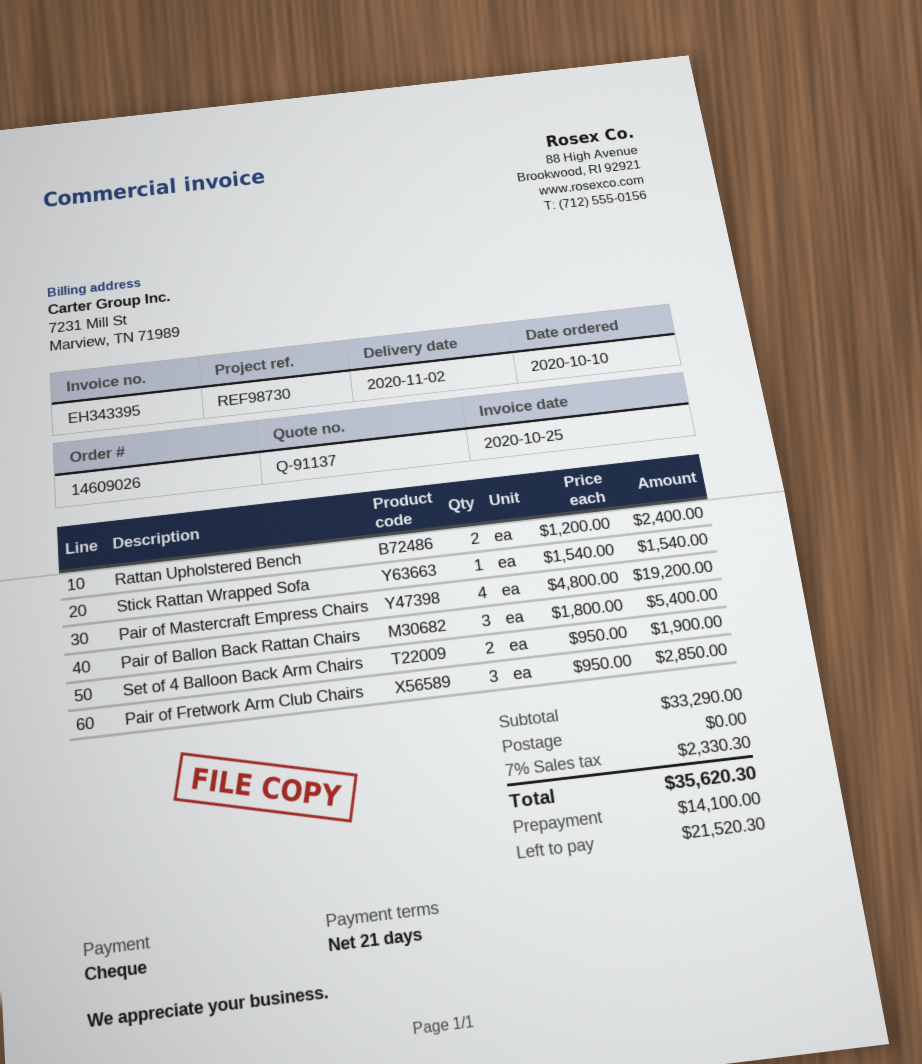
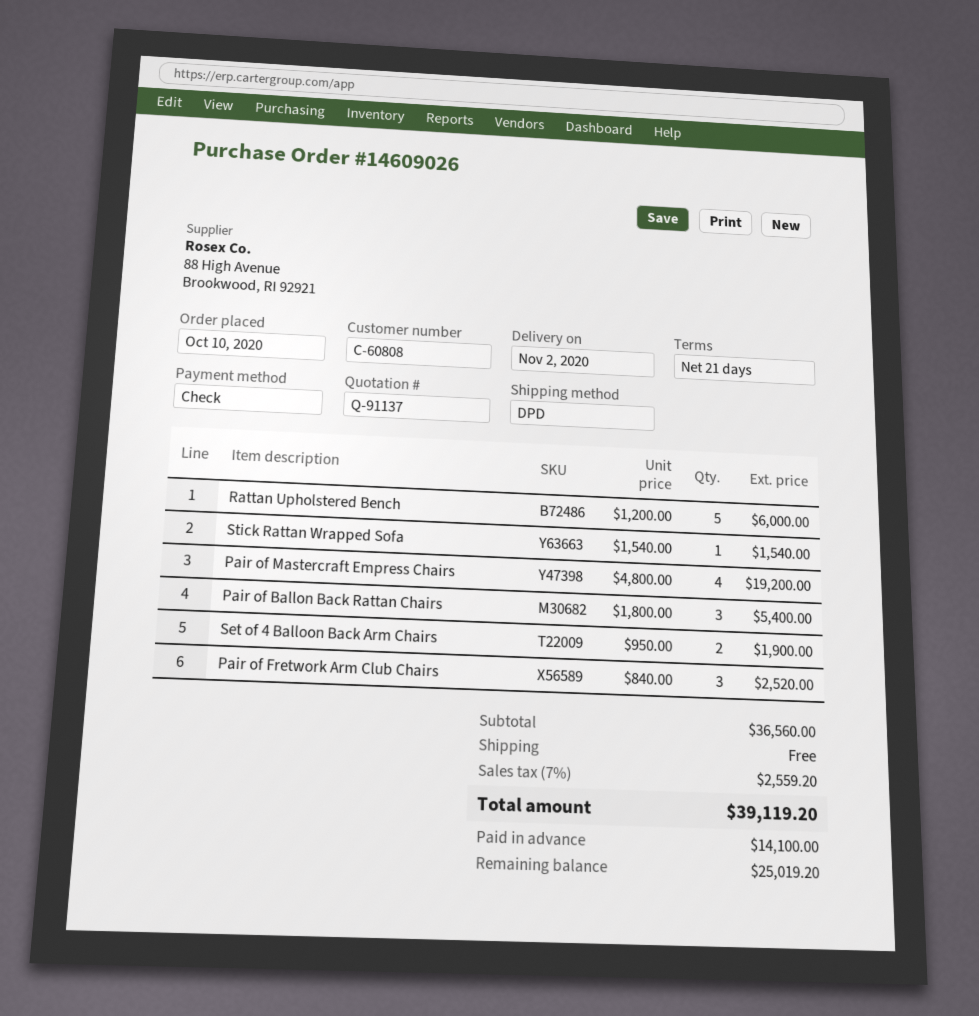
Rattan Upholstered Bench: 2 x 1200.00 = 2400.00 -> 5 x 1200.00 = 6000.00
Pair of Fretwork Arm Club Chairs: 3 x 950.00 = 2850.00 -> 3 x 840.00 = 2520.00
subtotal: 33290.00 -> 36560.00
tax: 7% = 2330.30 -> 7% = 2559.20
total: 35620.30 -> 39119.20
balance: 21520.30 -> 25019.20

